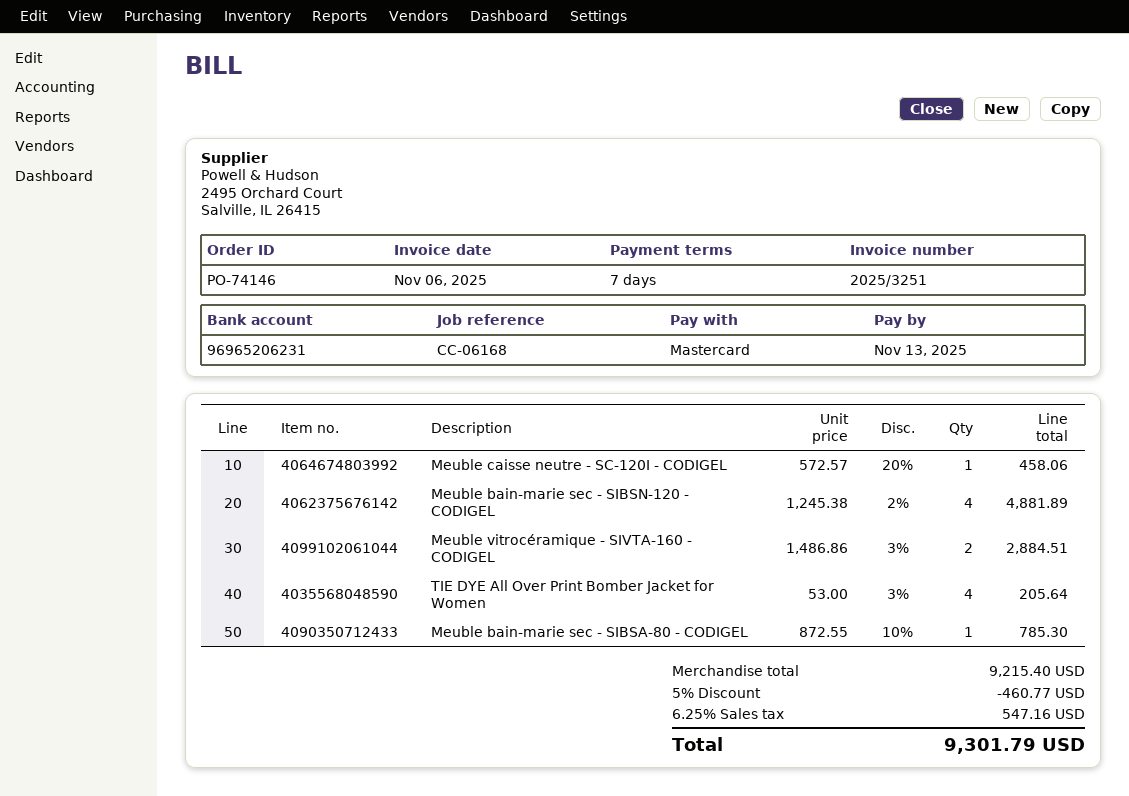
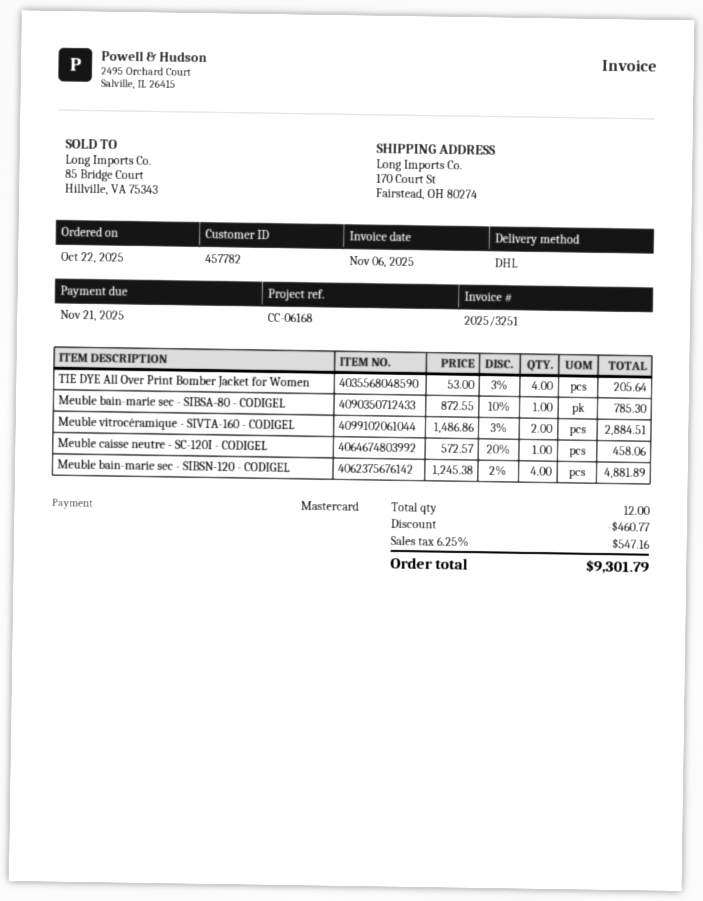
due date: 2025-11-13 -> 2025-11-21

